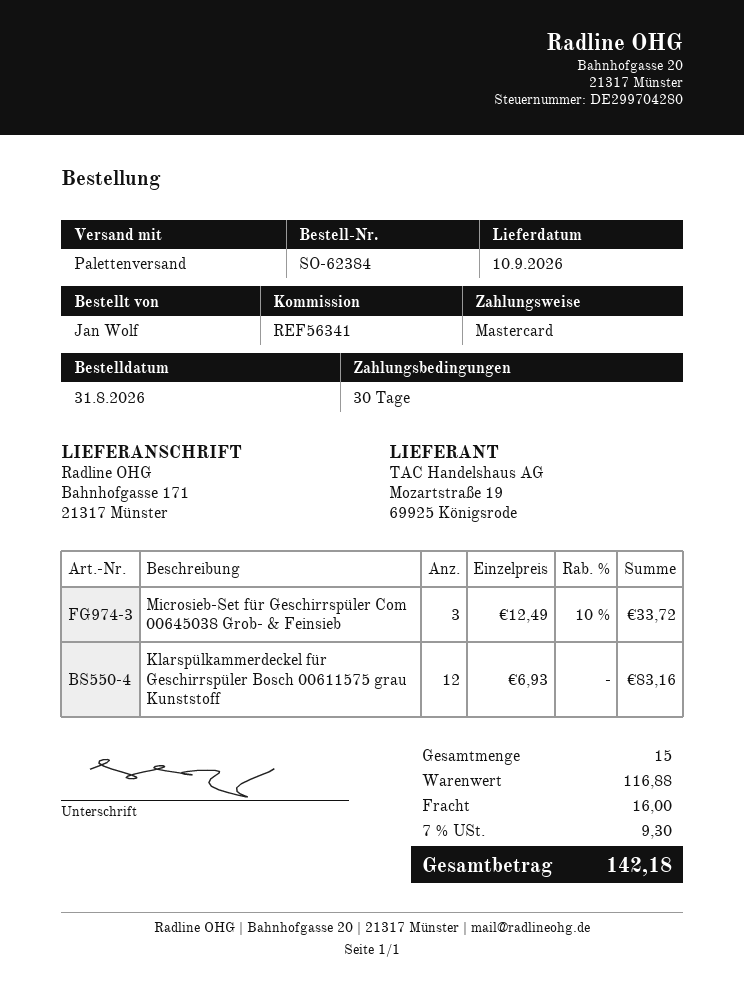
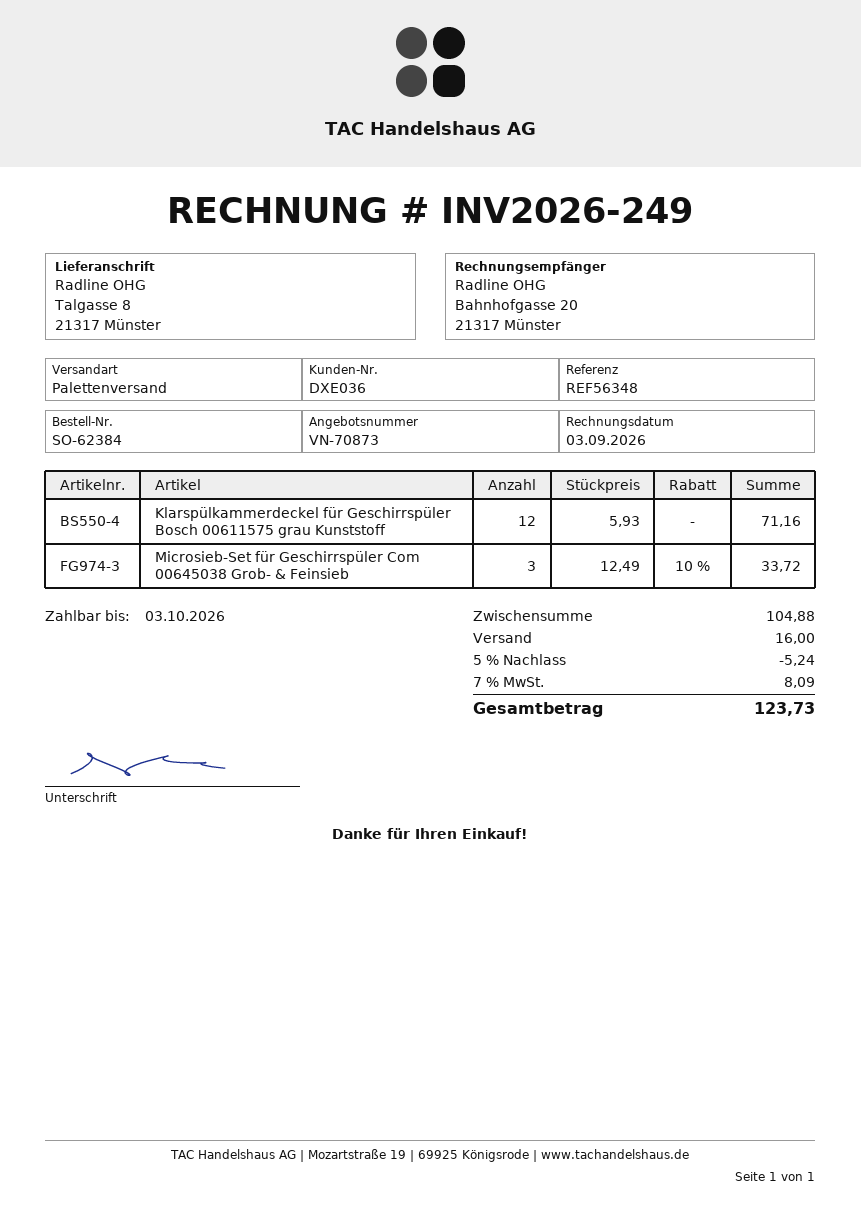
reference: REF56341 -> REF56348
ship to: Bahnhofgasse 171, 21317 Münster -> Talgasse 8, 21317 Münster
Klarspülkammerdeckel für Geschirrspüler Bosch 00611575 grau Kunststoff: 12 x 6.93 = 83.16 -> 12 x 5.93 = 71.16
subtotal: 116.88 -> 104.88
discount: none -> 5% = 5.24
tax: 7% = 9.30 -> 7% = 8.09
total: 142.18 -> 123.73

